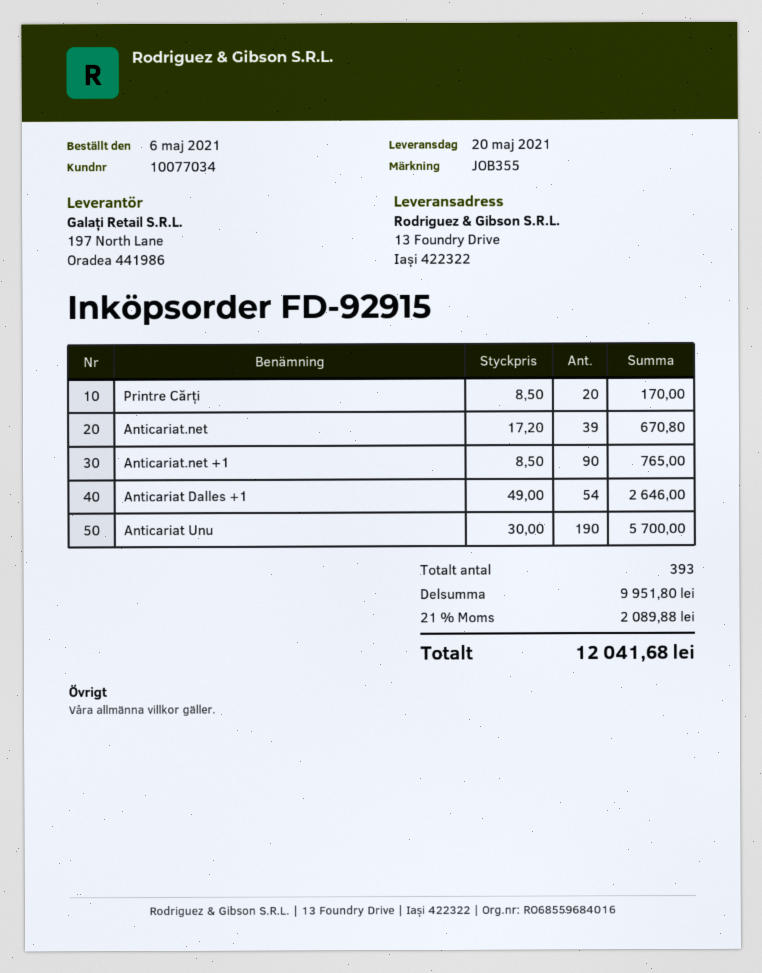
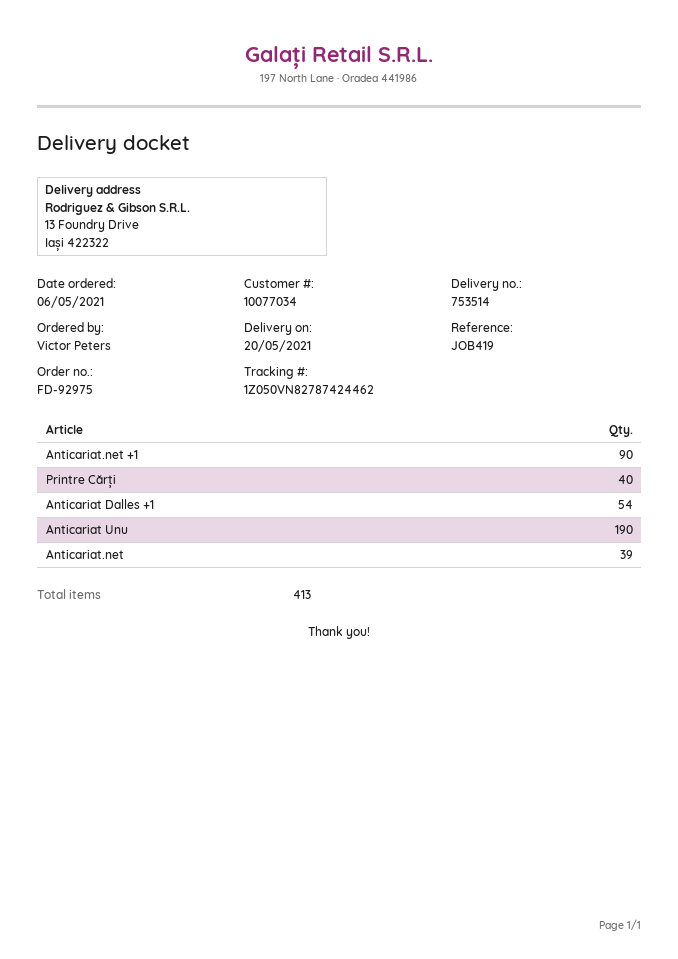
order number: FD-92915 -> FD-92975
reference: JOB355 -> JOB419
Printre Cărți: 20 -> 40
total quantity: 393 -> 413

